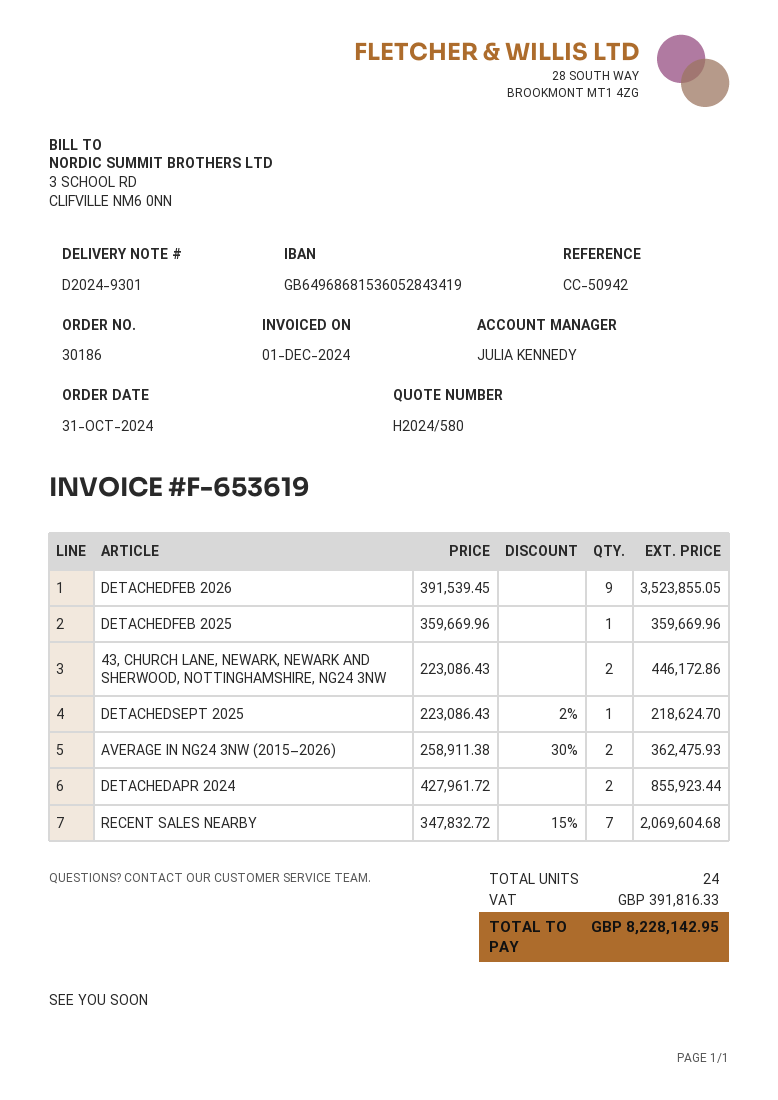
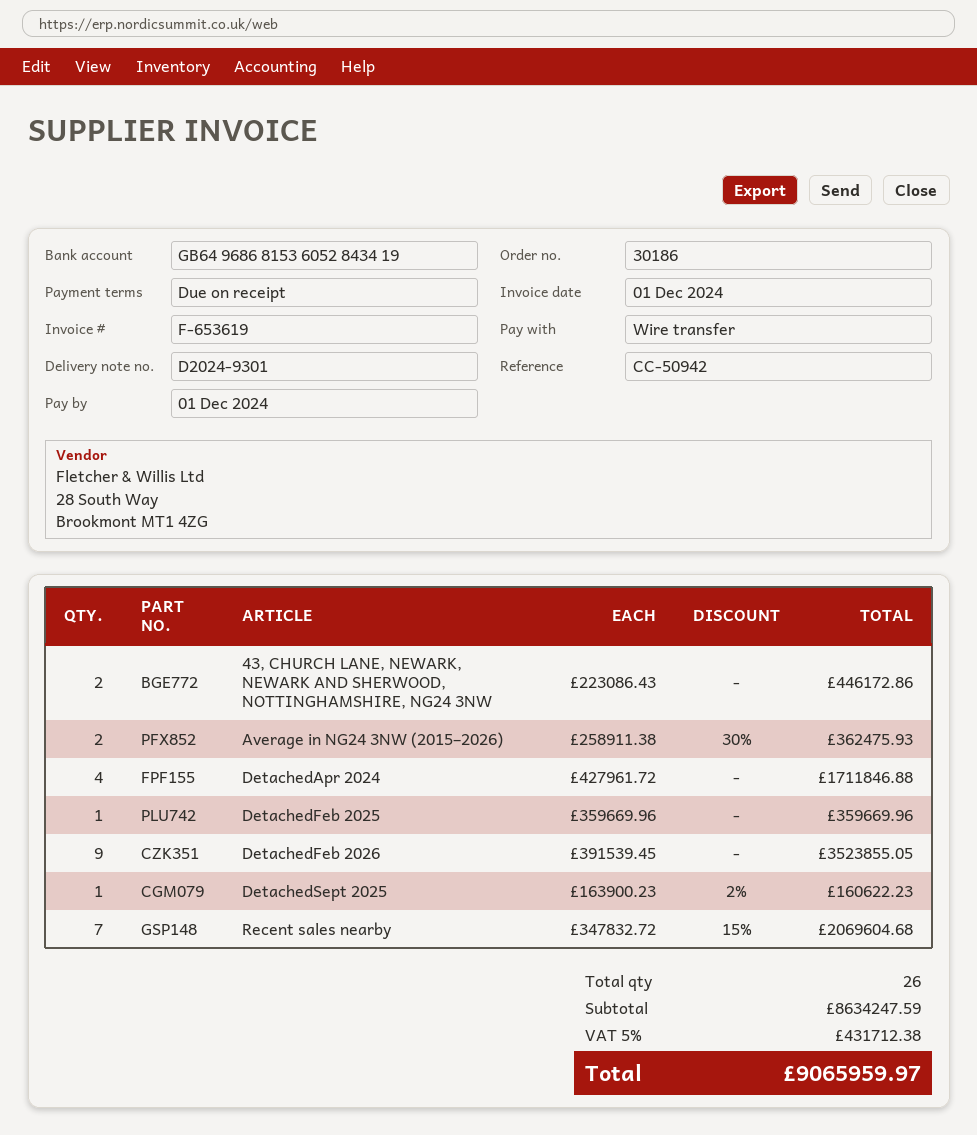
DETACHEDSEPT 2025: 1 x 223086.43 - 2% = 218624.70 -> 1 x 163900.23 - 2% = 160622.23
DETACHEDAPR 2024: 2 x 427961.72 = 855923.44 -> 4 x 427961.72 = 1711846.88
total quantity: 24 -> 26
tax: 391816.33 -> 431712.38
total: 8228142.95 -> 9065959.97

